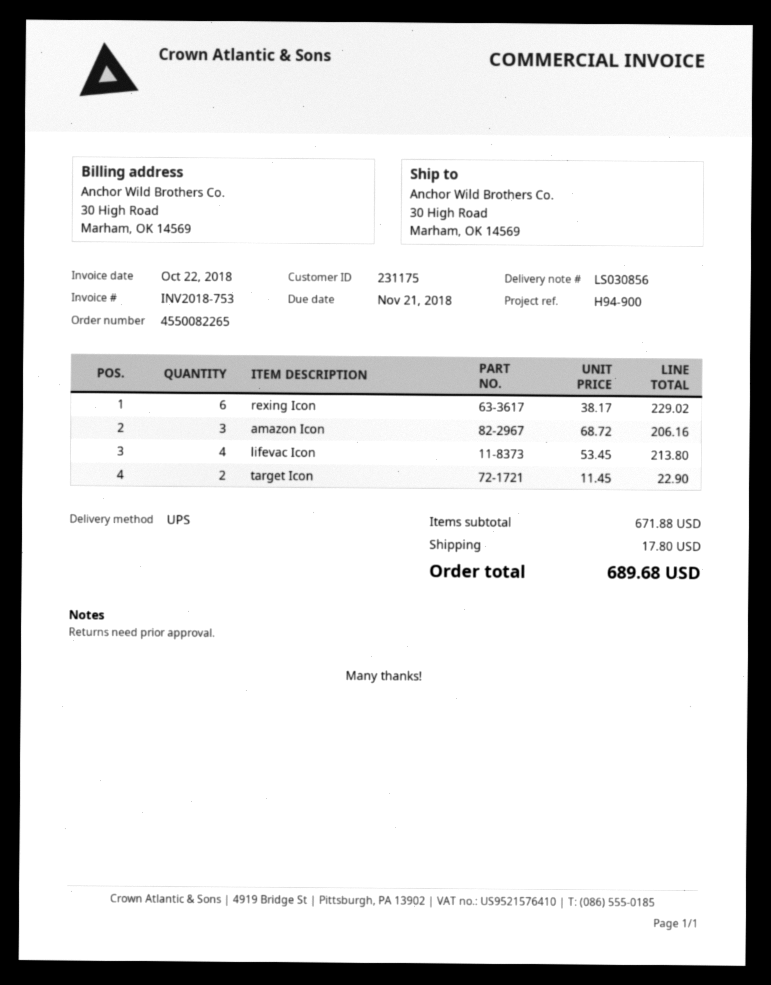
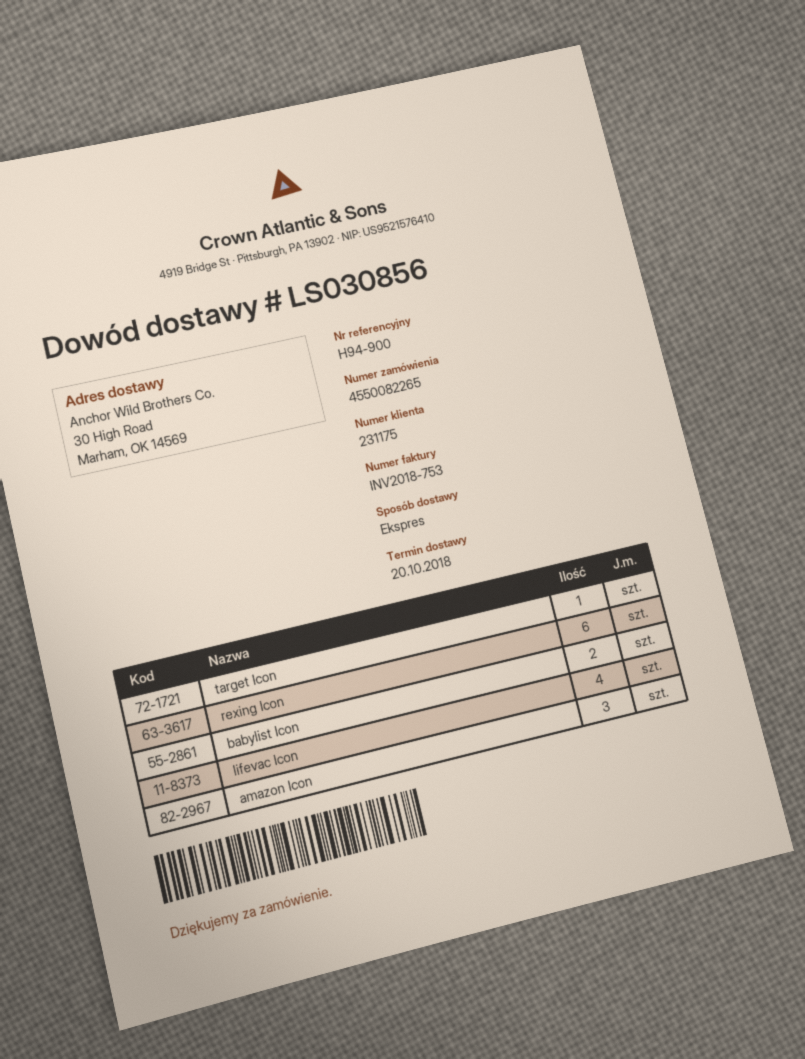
shipping method: UPS -> express
target Icon: 2 -> 1
babylist Icon: none -> 2

